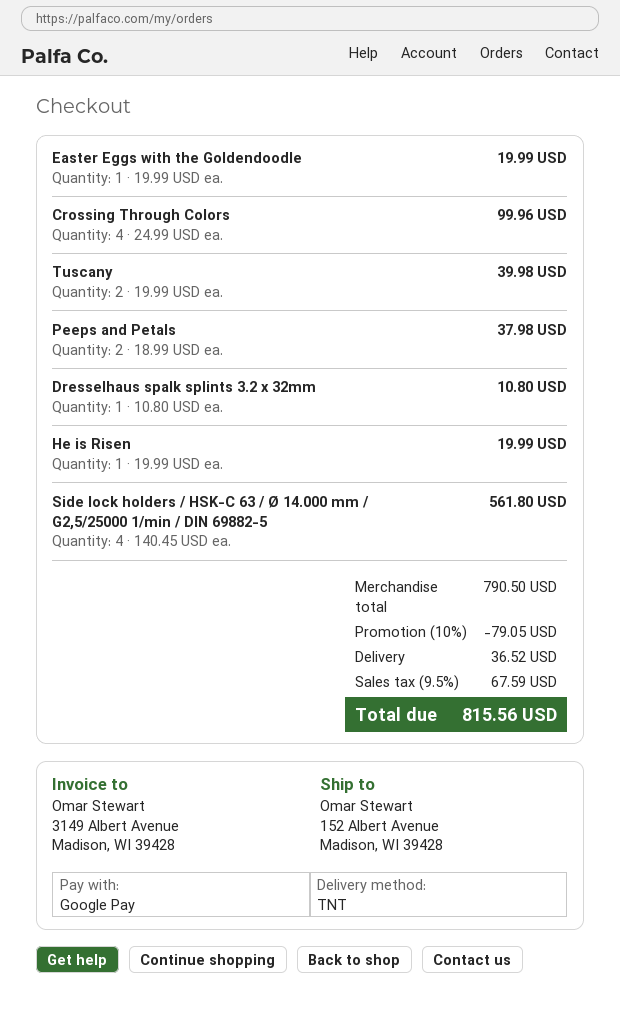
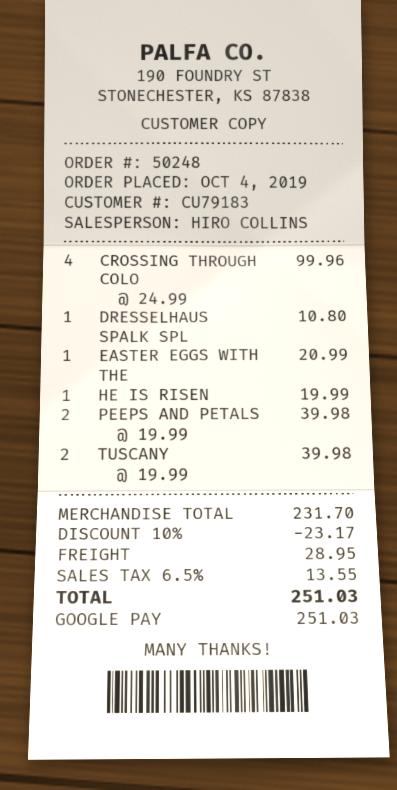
Easter Eggs with the Goldendoodle: 1 x 19.99 = 19.99 -> 1 x 20.99 = 20.99
Peeps and Petals: 2 x 18.99 = 37.98 -> 2 x 19.99 = 39.98
Side lock holders / HSK-C 63 / Ø 14.000 mm / G2,5/25000 1/min / DIN 69882-5: 4 x 140.45 = 561.80 -> none
subtotal: 790.50 -> 231.70
discount: 10% = 79.05 -> 10% = 23.17
shipping: 36.52 -> 28.95
tax: 9.5% = 67.59 -> 6.5% = 13.55
total: 815.56 -> 251.03

